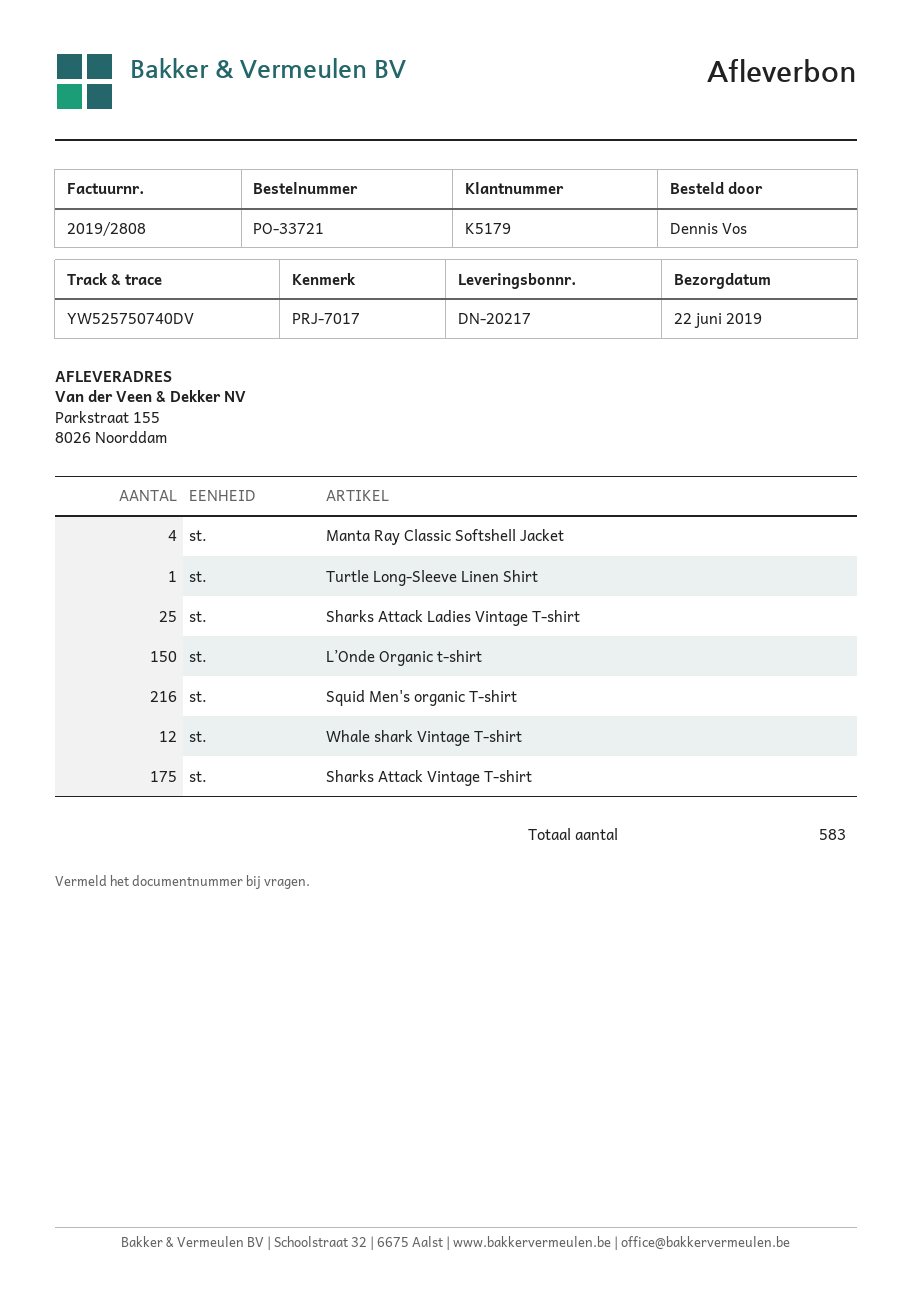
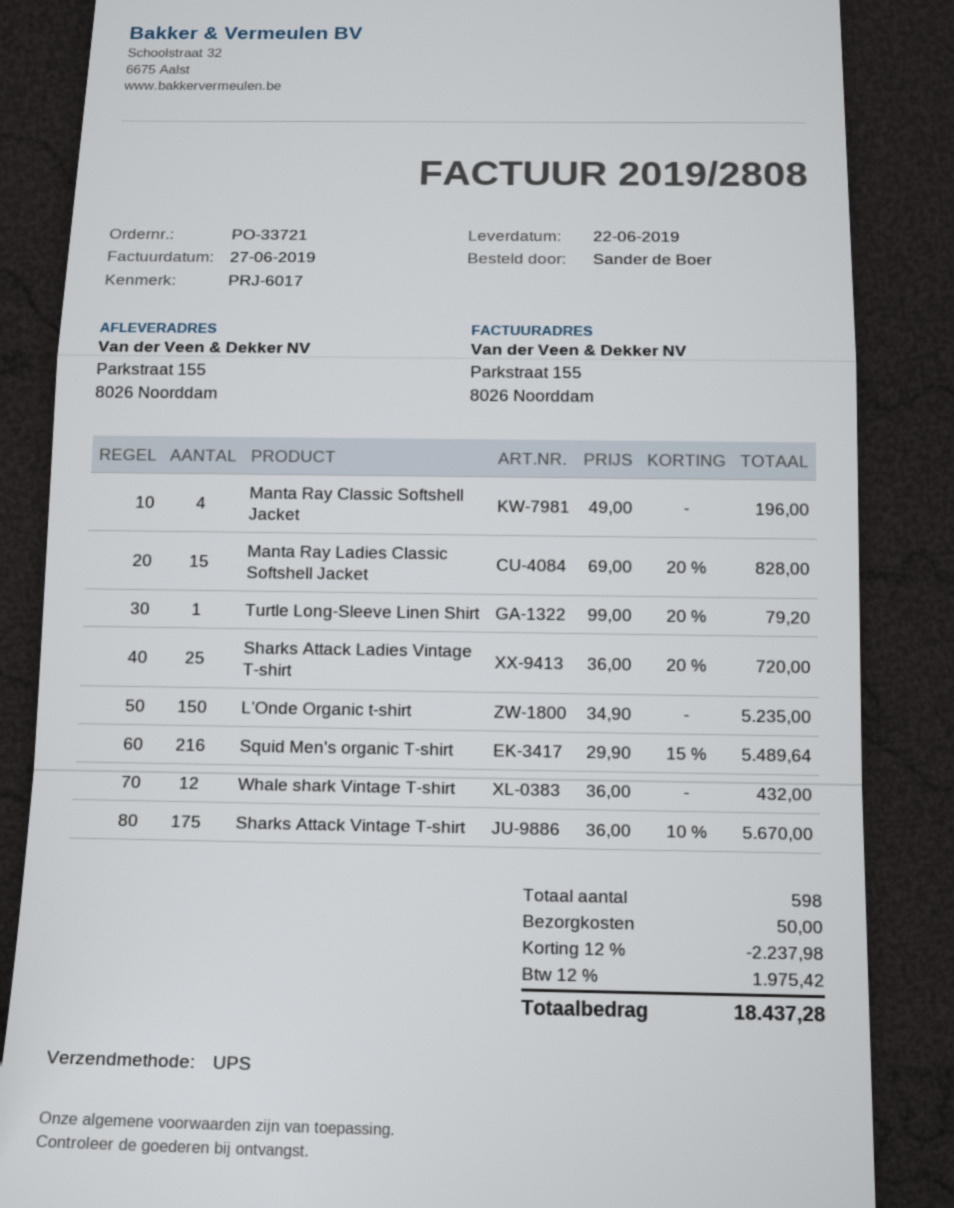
reference: PRJ-7017 -> PRJ-6017
ordered by: Dennis Vos -> Sander de Boer
Manta Ray Ladies Classic Softshell Jacket: none -> 15
total quantity: 583 -> 598

